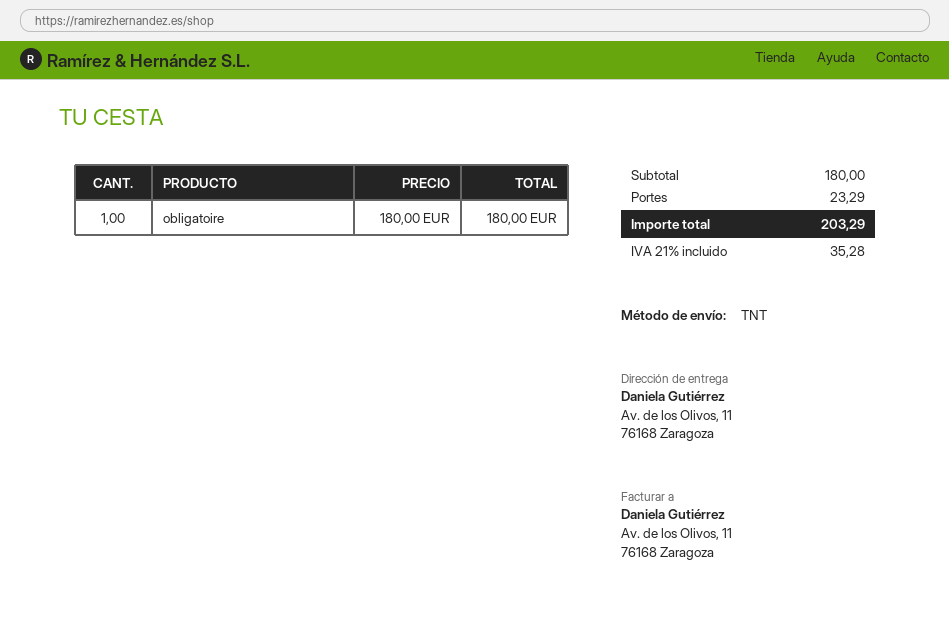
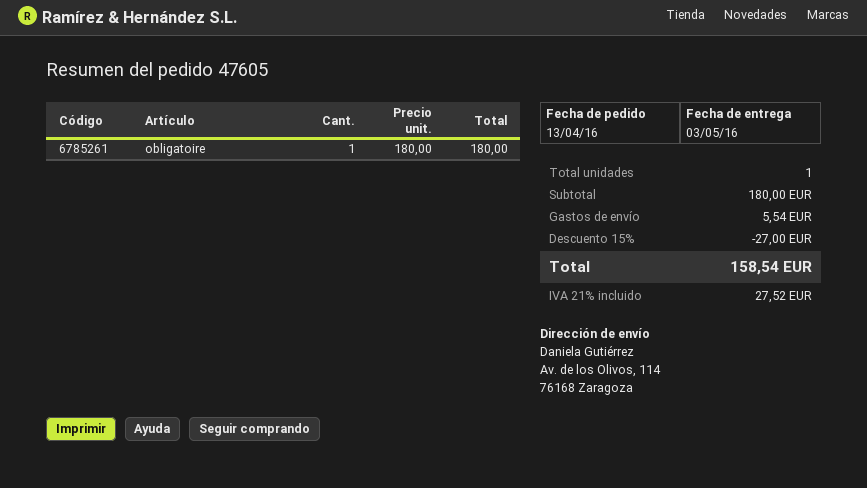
ship to: Av. de los Olivos, 11, 76168 Zaragoza -> Av. de los Olivos, 114, 76168 Zaragoza
discount: none -> 15% = 27.00
shipping: 23.29 -> 5.54
tax: 21% = 35.28 -> 21% = 27.52
total: 203.29 -> 158.54

